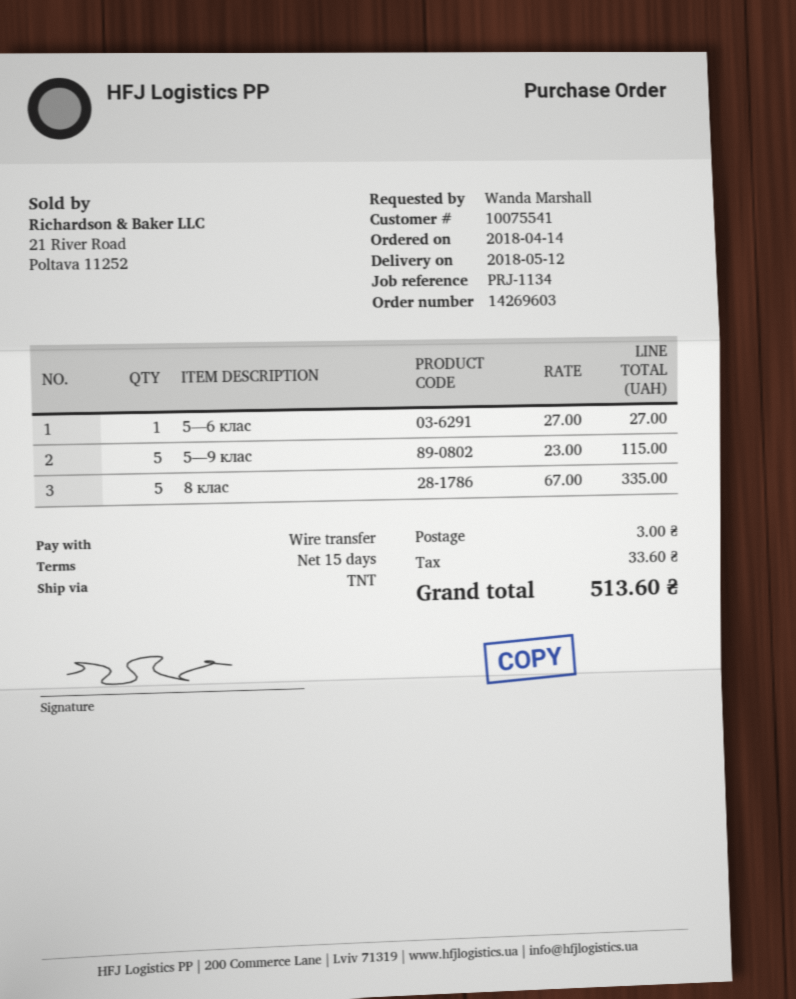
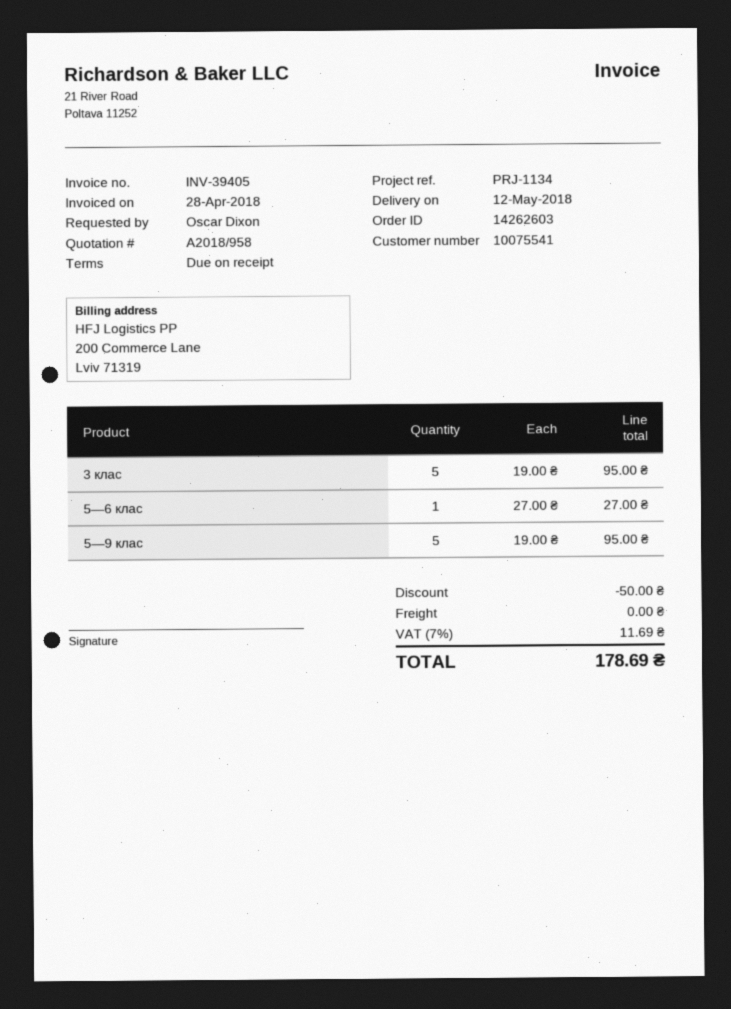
order number: 14269603 -> 14262603
payment terms: 15 days -> on receipt
ordered by: Wanda Marshall -> Oscar Dixon
5—9 клас: 5 x 23.00 = 115.00 -> 5 x 19.00 = 95.00
8 клас: 5 x 67.00 = 335.00 -> none
3 клас: none -> 5 x 19.00 = 95.00
discount: none -> 50.00
shipping: 3.00 -> 0.00
tax: 33.60 -> 11.69
total: 513.60 -> 178.69

